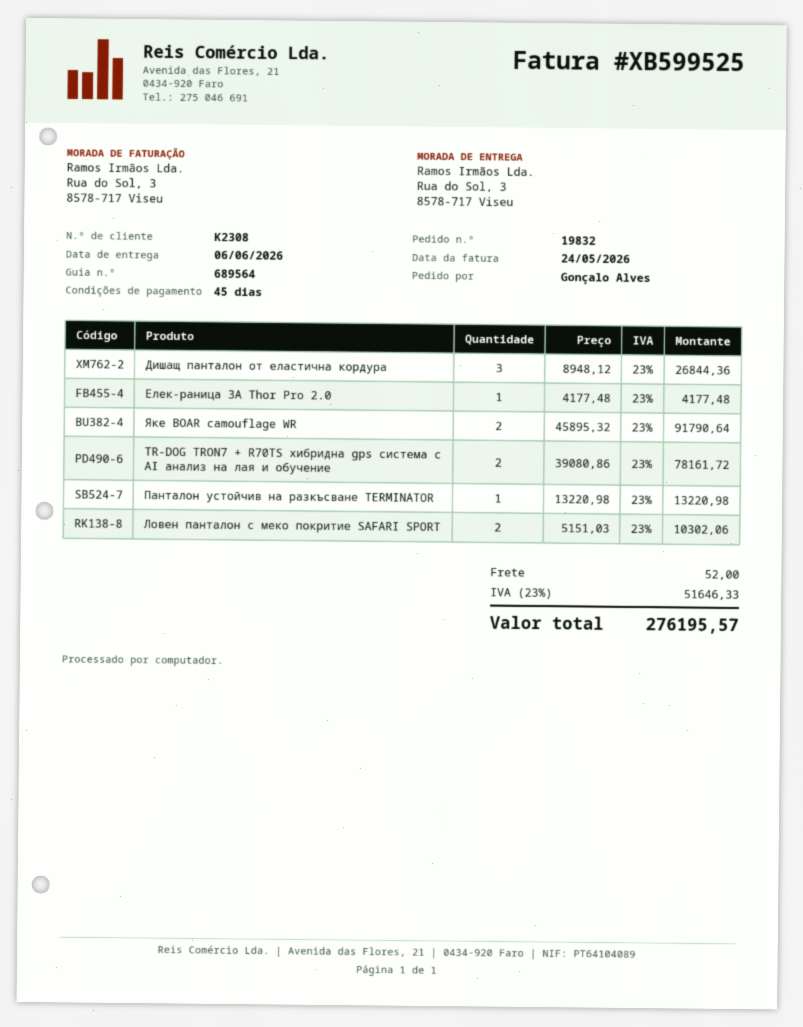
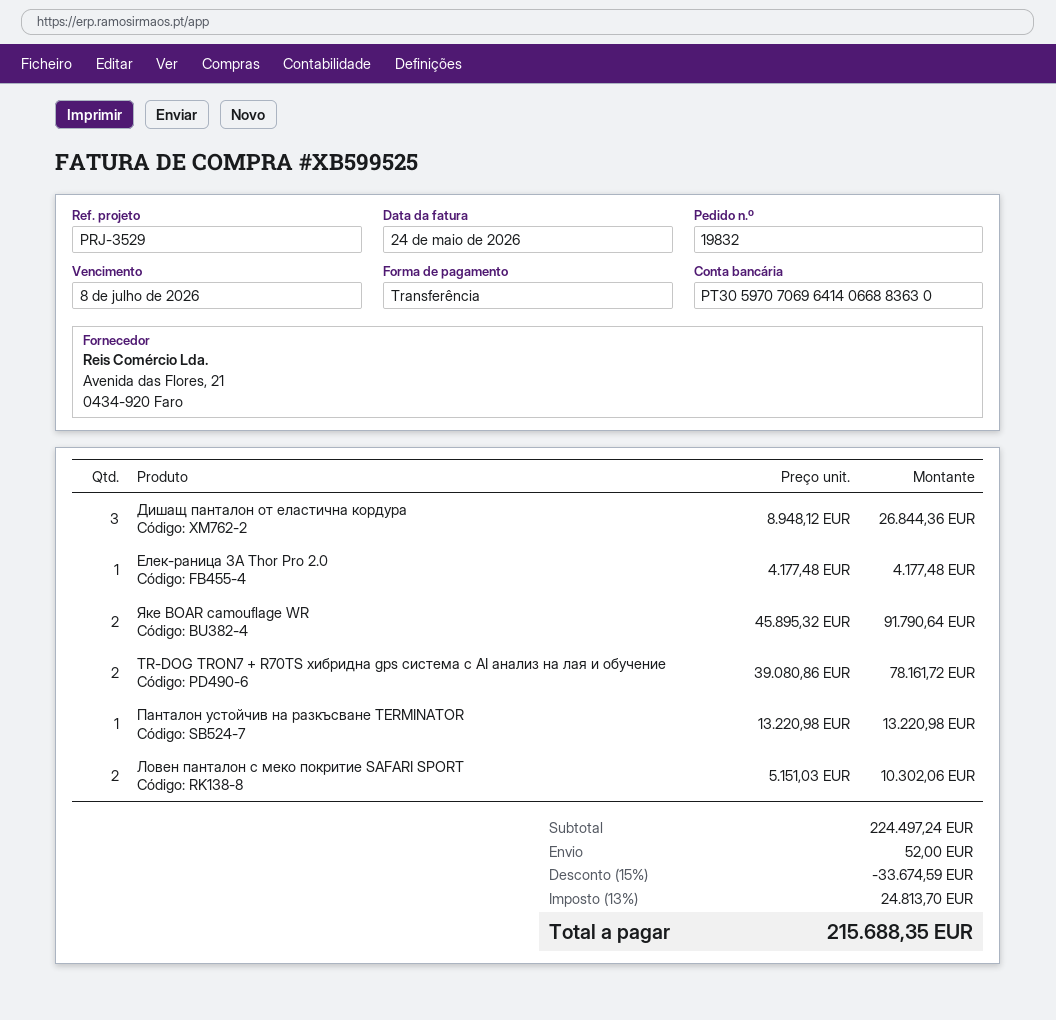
discount: none -> 15% = 33674.59
tax: 23% = 51646.33 -> 13% = 24813.70
total: 276195.57 -> 215688.35

